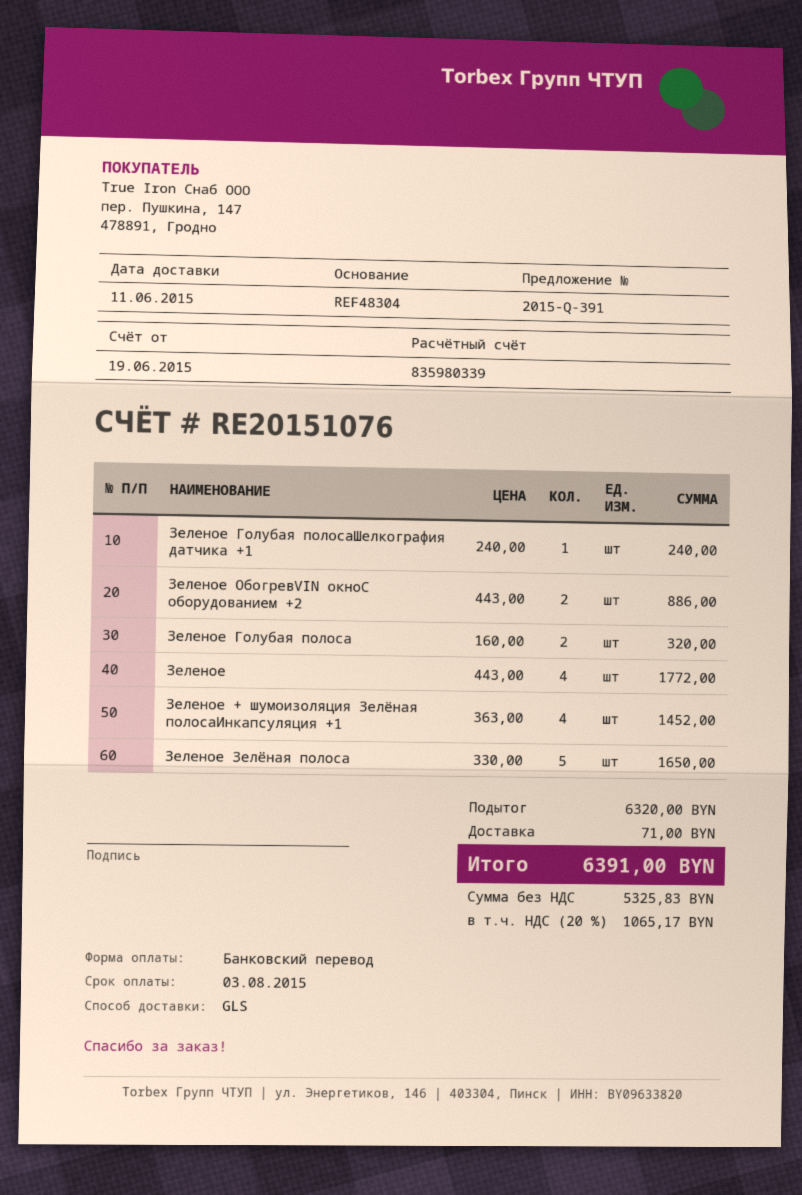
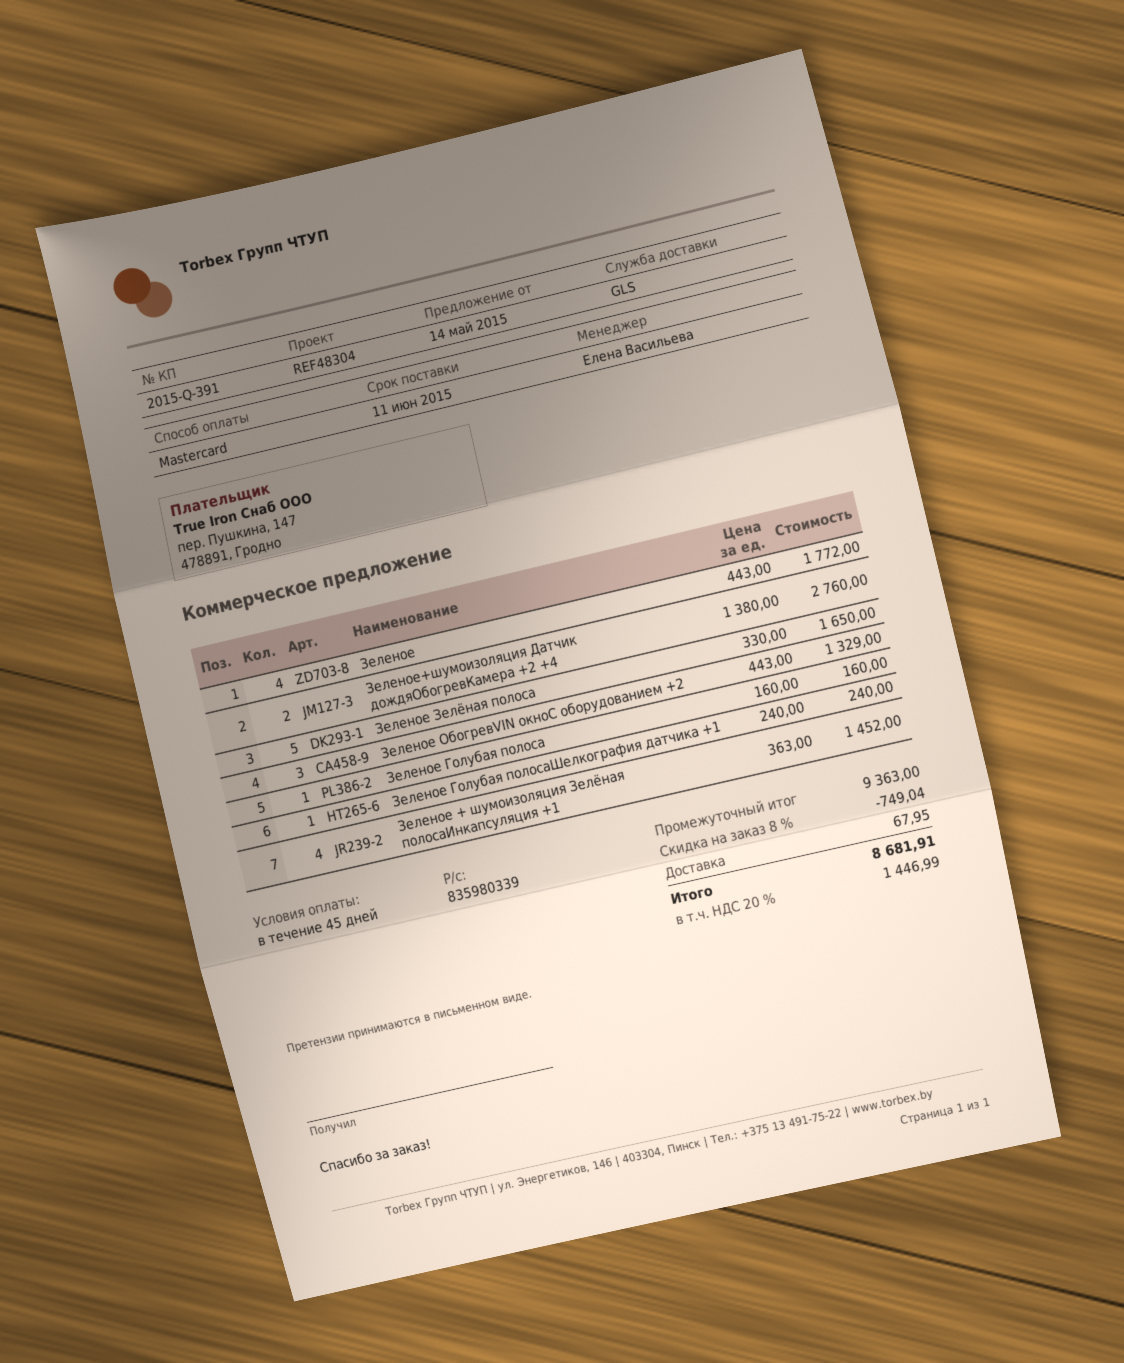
payment method: bank transfer -> Mastercard
Зеленое ОбогревVIN окноС оборудованием +2: 2 x 443.00 = 886.00 -> 3 x 443.00 = 1329.00
Зеленое Голубая полоса: 2 x 160.00 = 320.00 -> 1 x 160.00 = 160.00
Зеленое+шумоизоляция Датчик дождяОбогревКамера +2 +4: none -> 2 x 1380.00 = 2760.00
subtotal: 6320.00 -> 9363.00
discount: none -> 8% = 749.04
shipping: 71.00 -> 67.95
tax: 20% = 1065.17 -> 20% = 1446.99
total: 6391.00 -> 8681.91

